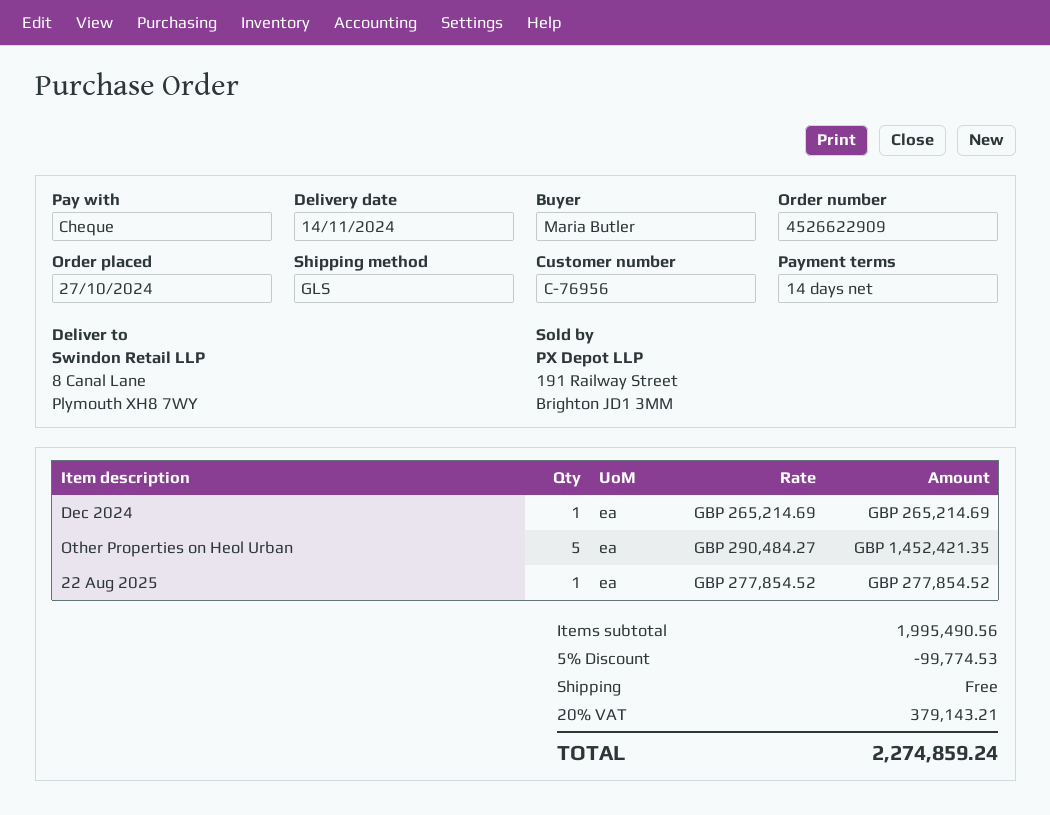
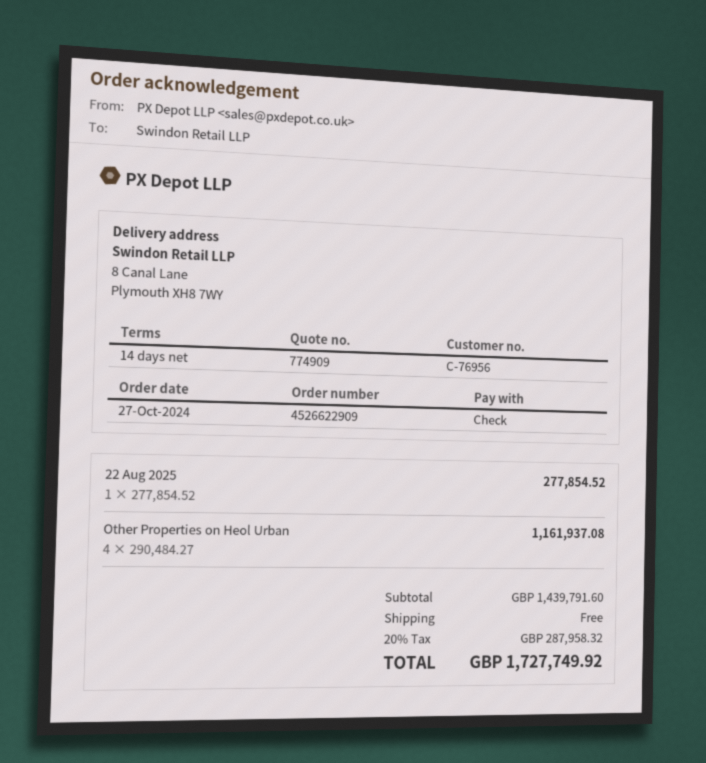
Dec 2024: 1 x 265214.69 = 265214.69 -> none
Other Properties on Heol Urban: 5 x 290484.27 = 1452421.35 -> 4 x 290484.27 = 1161937.08
subtotal: 1995490.56 -> 1439791.60
discount: 5% = 99774.53 -> none
tax: 20% = 379143.21 -> 20% = 287958.32
total: 2274859.24 -> 1727749.92

